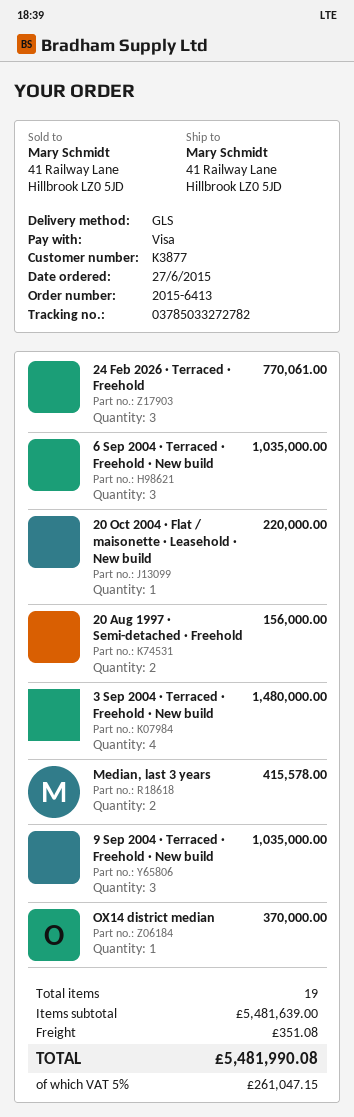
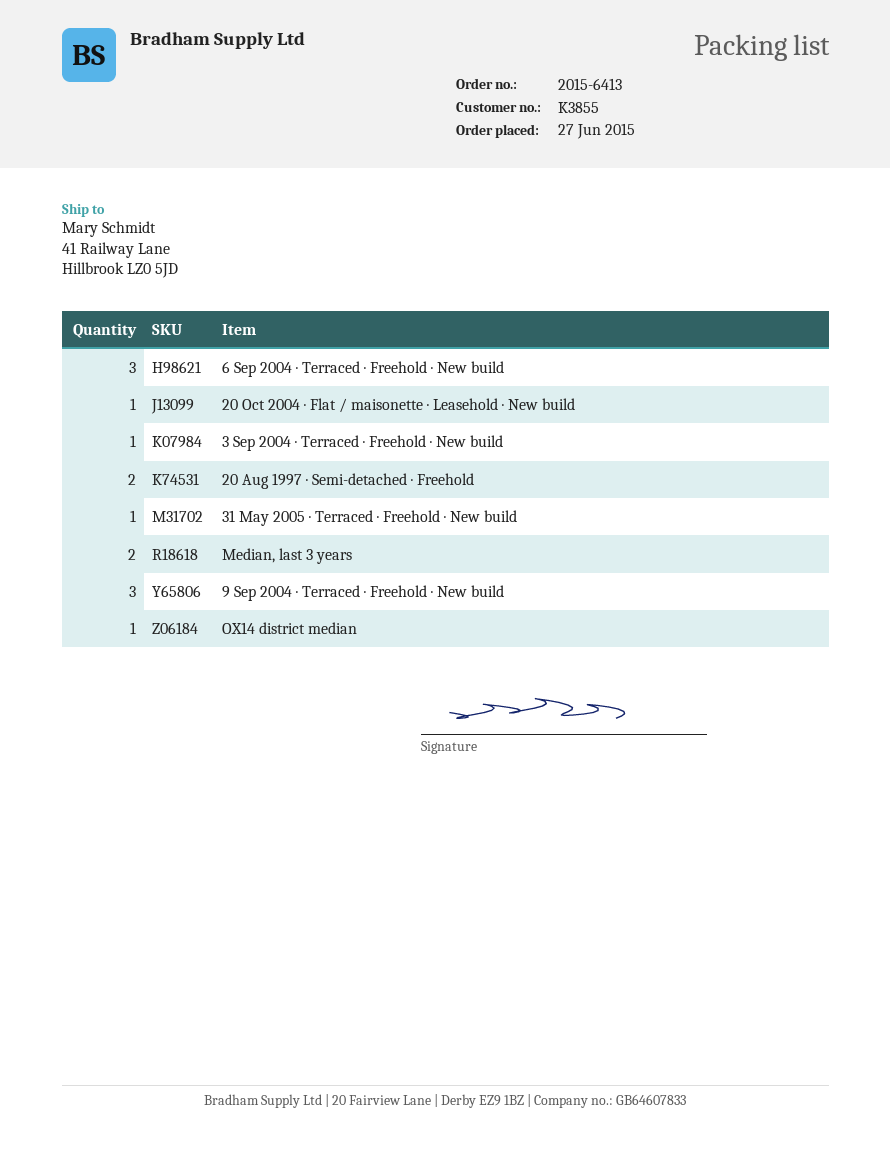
customer number: K3877 -> K3855
24 Feb 2026 · Terraced · Freehold: 3 -> none
3 Sep 2004 · Terraced · Freehold · New build: 4 -> 1
31 May 2005 · Terraced · Freehold · New build: none -> 1

